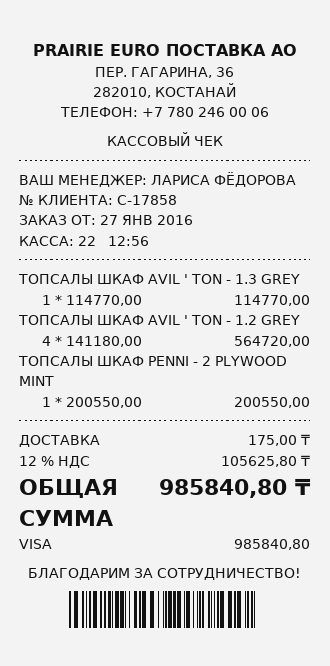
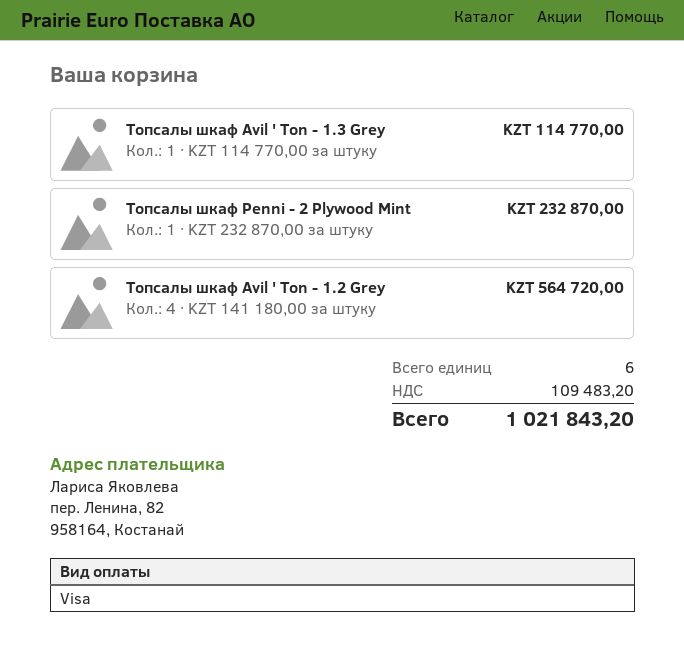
ТОПСАЛЫ ШКАФ PENNI - 2 PLYWOOD MINT: 1 x 200550.00 = 200550.00 -> 1 x 232870.00 = 232870.00
shipping: 175.00 -> none
tax: 105625.80 -> 109483.20
total: 985840.80 -> 1021843.20

